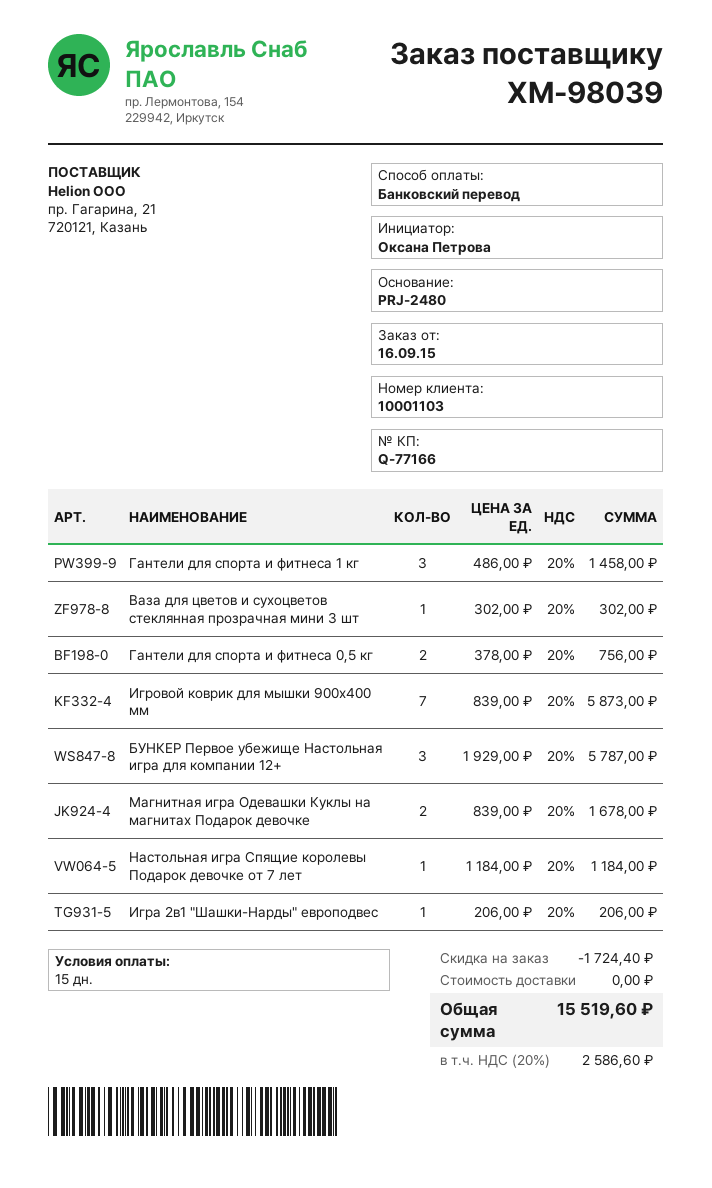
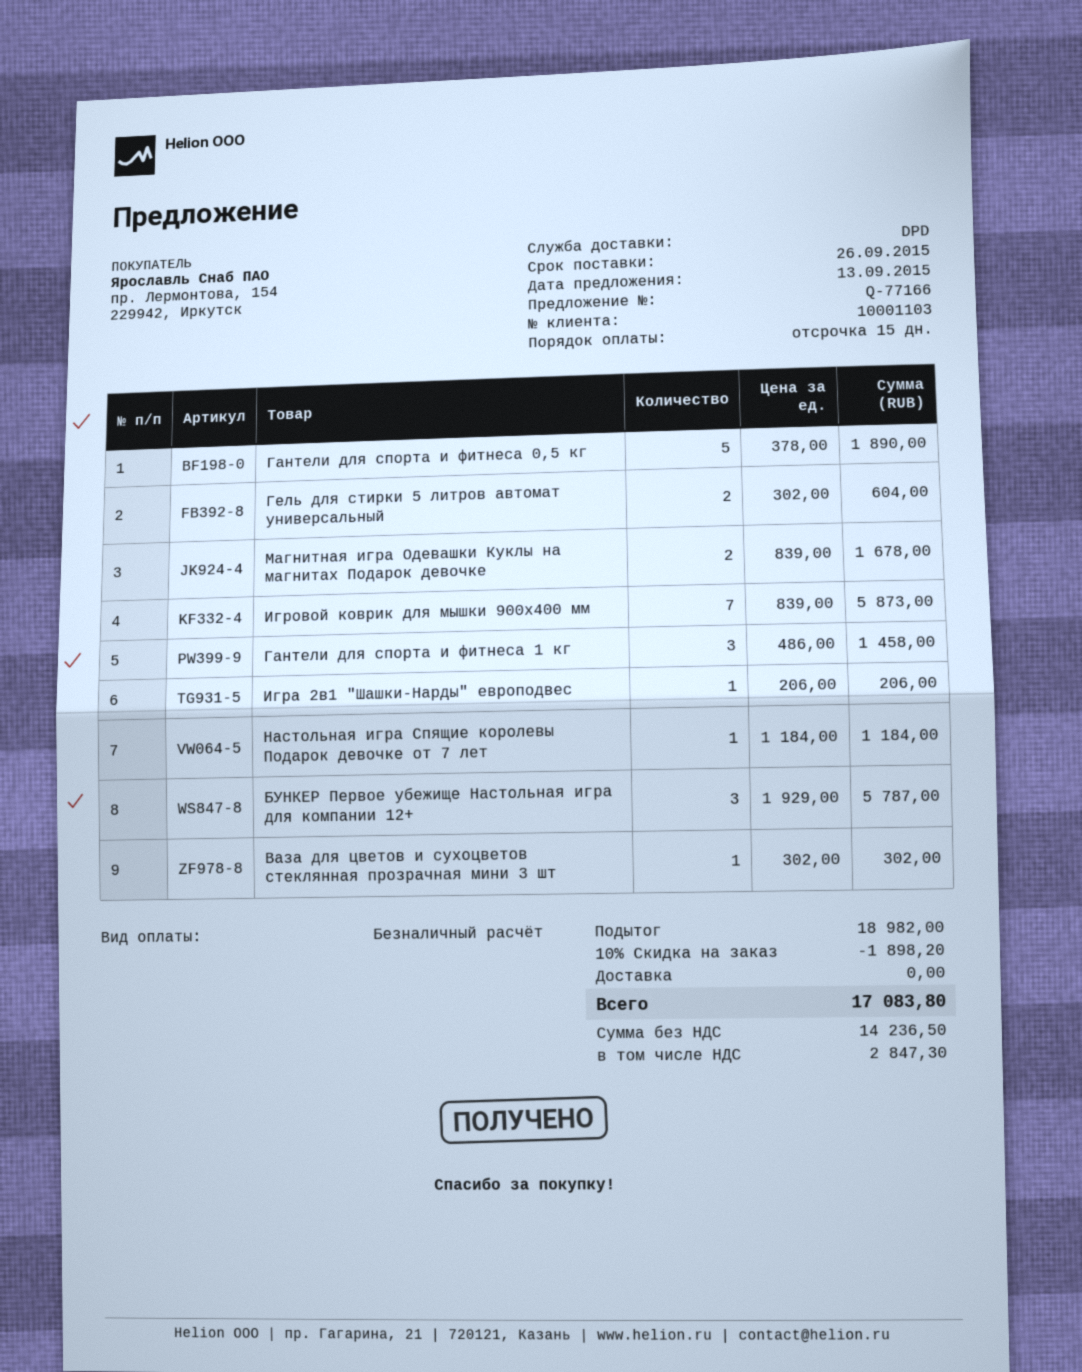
Гантели для спорта и фитнеса 0,5 кг: 2 x 378.00 = 756.00 -> 5 x 378.00 = 1890.00
Гель для стирки 5 литров автомат универсальный: none -> 2 x 302.00 = 604.00
discount: 1724.40 -> 1898.20
tax: 2586.60 -> 2847.30
total: 15519.60 -> 17083.80

